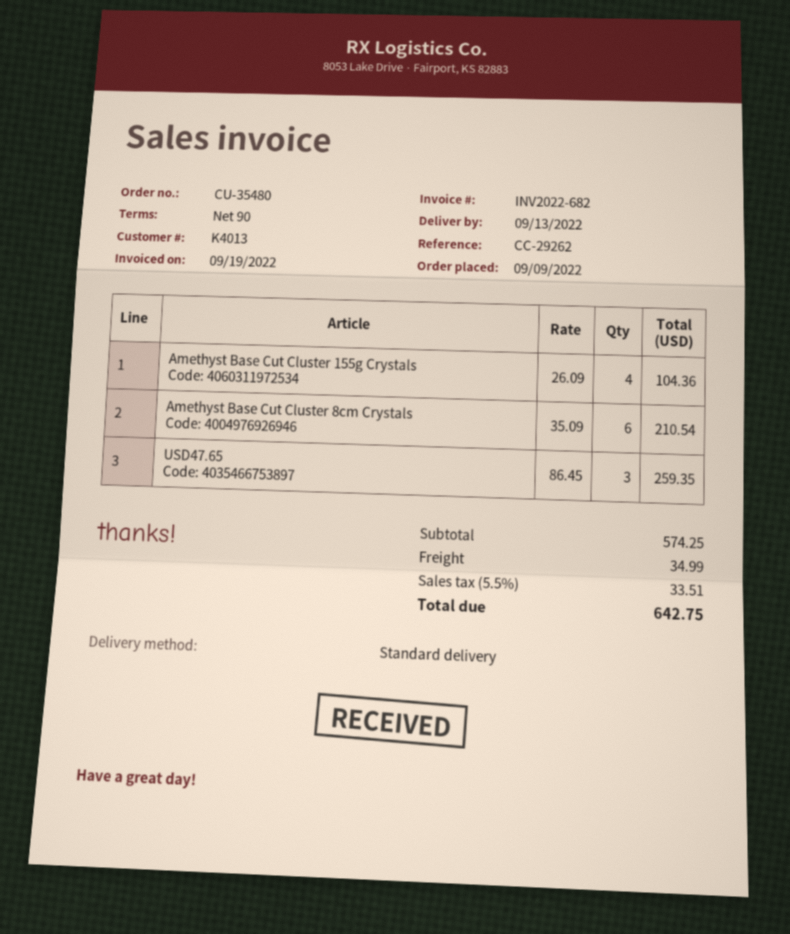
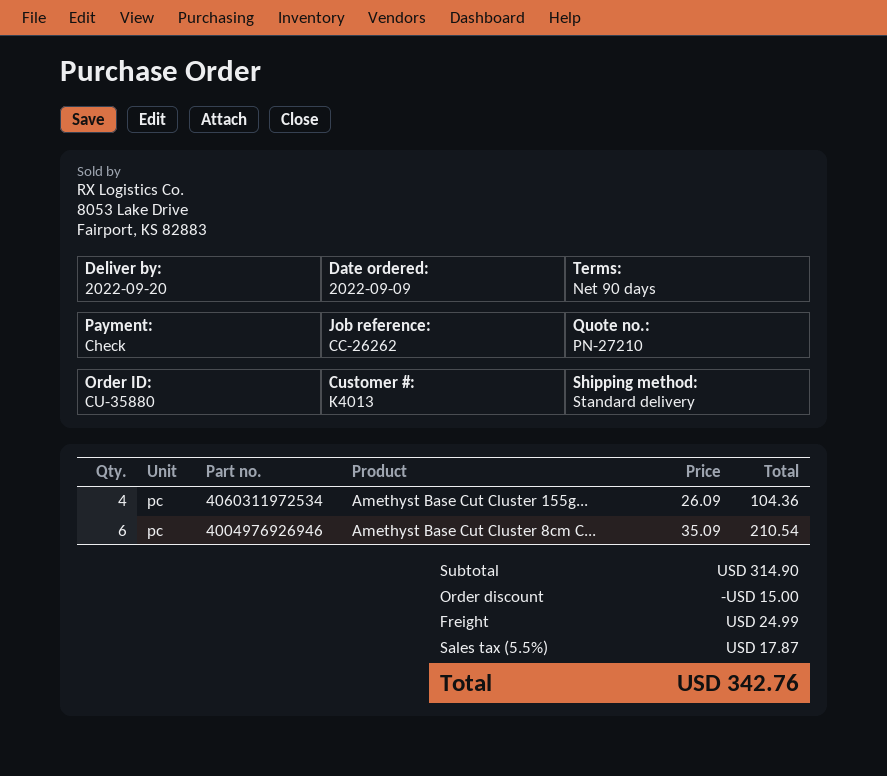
order number: CU-35480 -> CU-35880
delivery date: 2022-09-13 -> 2022-09-20
reference: CC-29262 -> CC-26262
USD47.65: 3 x 86.45 = 259.35 -> none
subtotal: 574.25 -> 314.90
discount: none -> 15.00
shipping: 34.99 -> 24.99
tax: 5.5% = 33.51 -> 5.5% = 17.87
total: 642.75 -> 342.76

